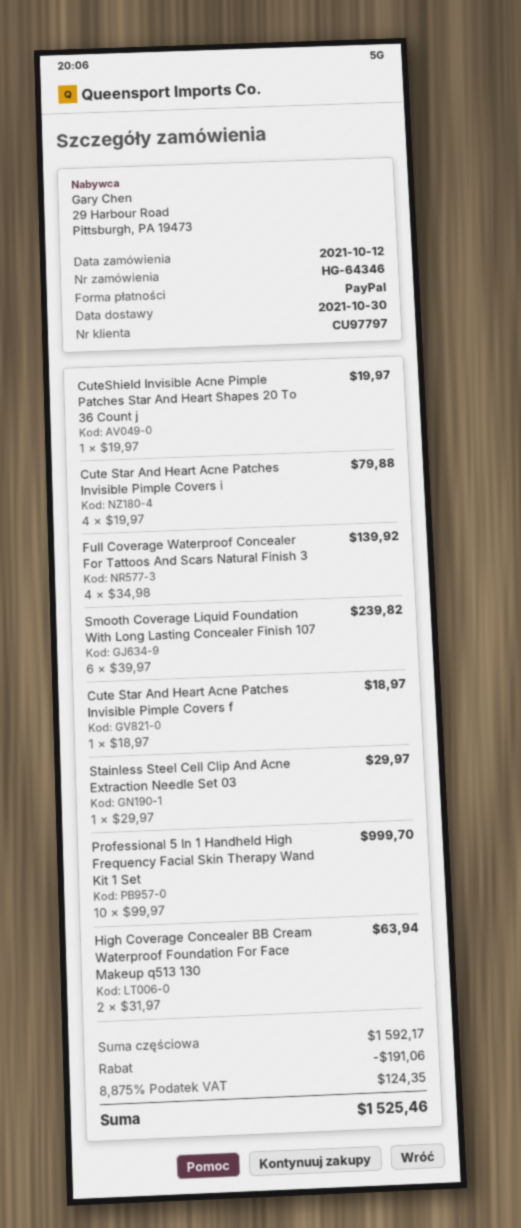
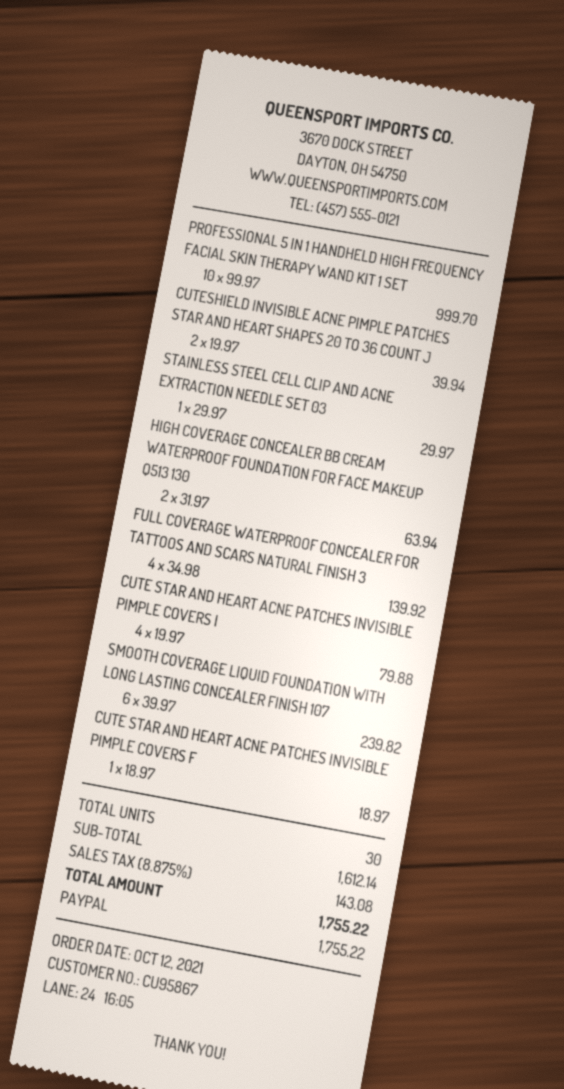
customer number: CU97797 -> CU95867
CuteShield Invisible Acne Pimple Patches Star And Heart Shapes 20 To 36 Count j: 1 x 19.97 = 19.97 -> 2 x 19.97 = 39.94
subtotal: 1592.17 -> 1612.14
discount: 191.06 -> none
tax: 8.875% = 124.35 -> 8.875% = 143.08
total: 1525.46 -> 1755.22

